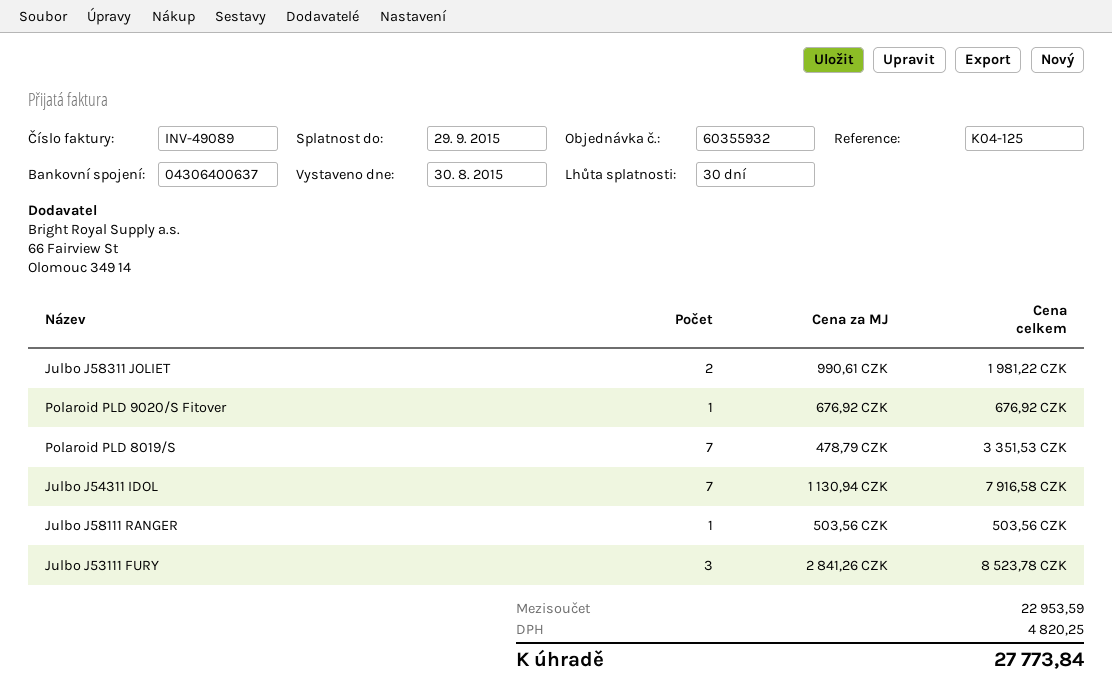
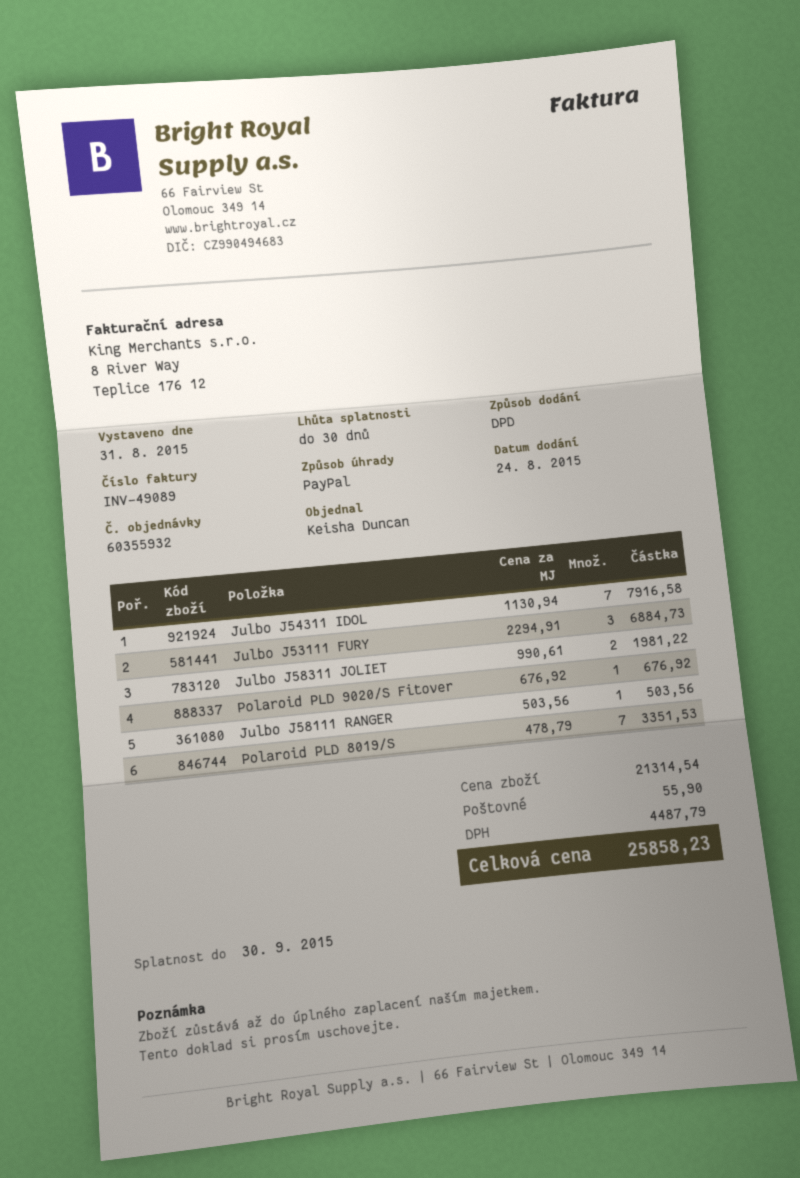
invoice date: 2015-08-30 -> 2015-08-31
due date: 2015-09-29 -> 2015-09-30
Julbo J53111 FURY: 3 x 2841.26 = 8523.78 -> 3 x 2294.91 = 6884.73
subtotal: 22953.59 -> 21314.54
shipping: none -> 55.90
tax: 4820.25 -> 4487.79
total: 27773.84 -> 25858.23

